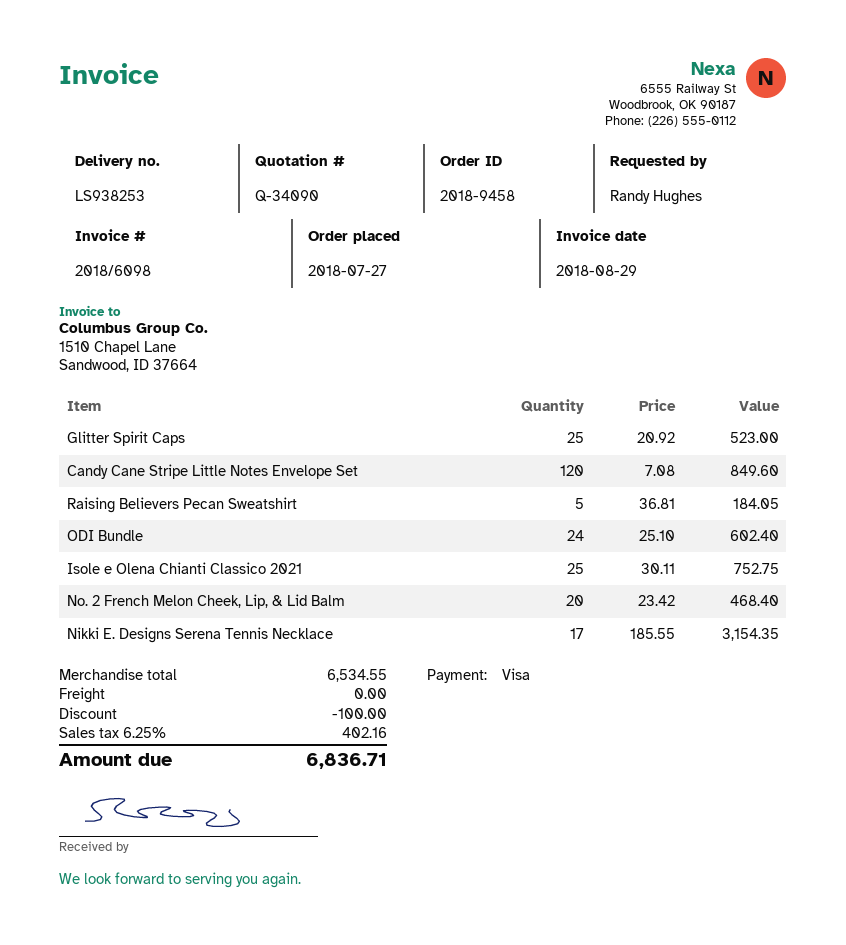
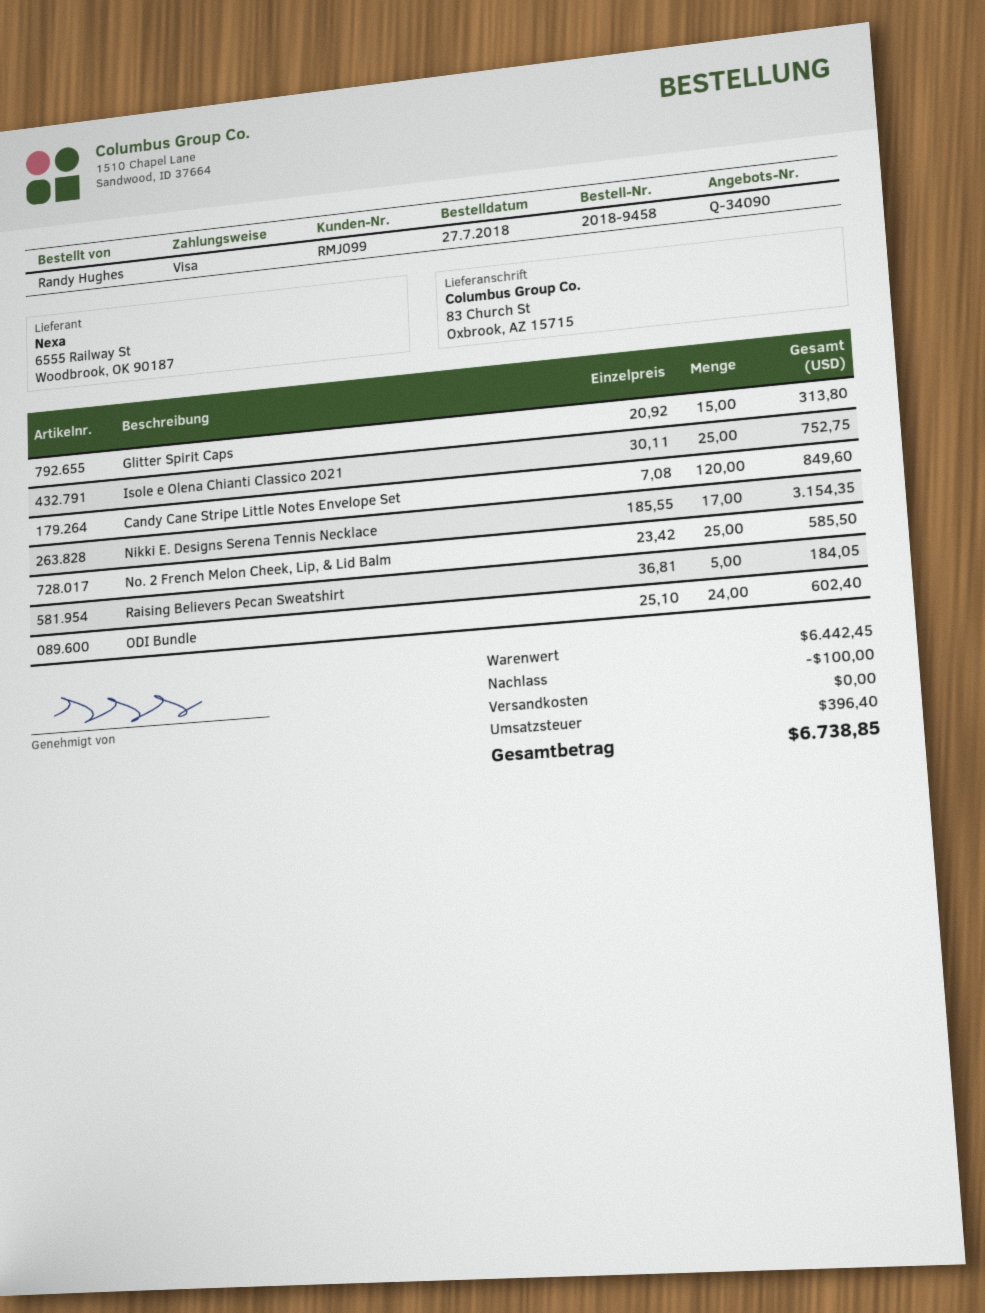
Glitter Spirit Caps: 25 x 20.92 = 523.00 -> 15 x 20.92 = 313.80
No. 2 French Melon Cheek, Lip, & Lid Balm: 20 x 23.42 = 468.40 -> 25 x 23.42 = 585.50
subtotal: 6534.55 -> 6442.45
tax: 402.16 -> 396.40
total: 6836.71 -> 6738.85

